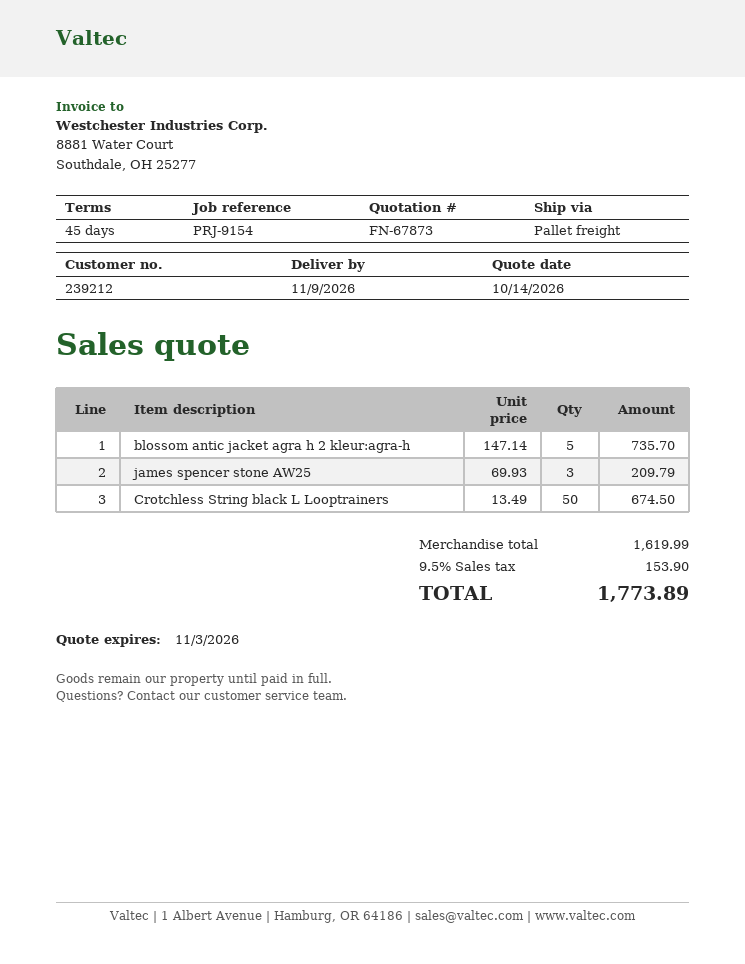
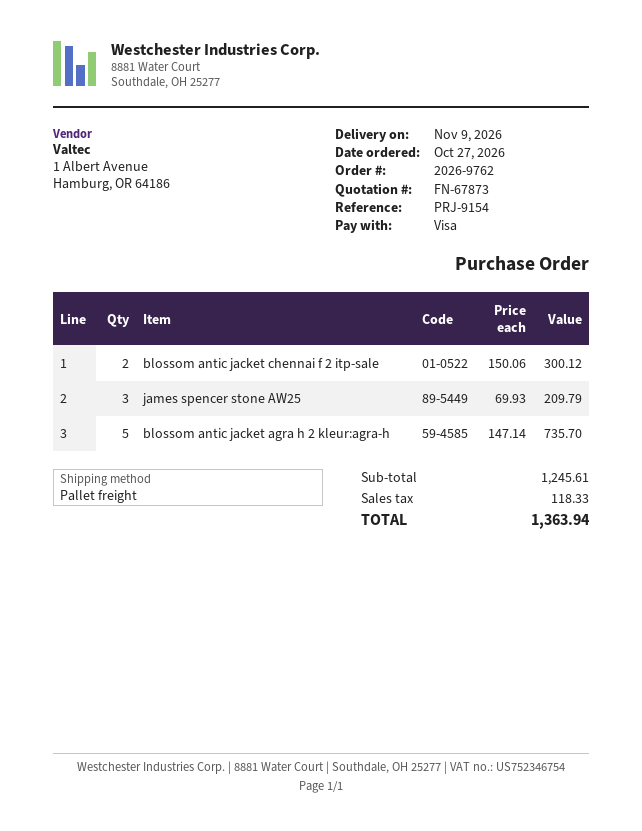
Crotchless String black L Looptrainers: 50 x 13.49 = 674.50 -> none
blossom antic jacket chennai f 2 itp-sale: none -> 2 x 150.06 = 300.12
subtotal: 1619.99 -> 1245.61
tax: 153.90 -> 118.33
total: 1773.89 -> 1363.94

